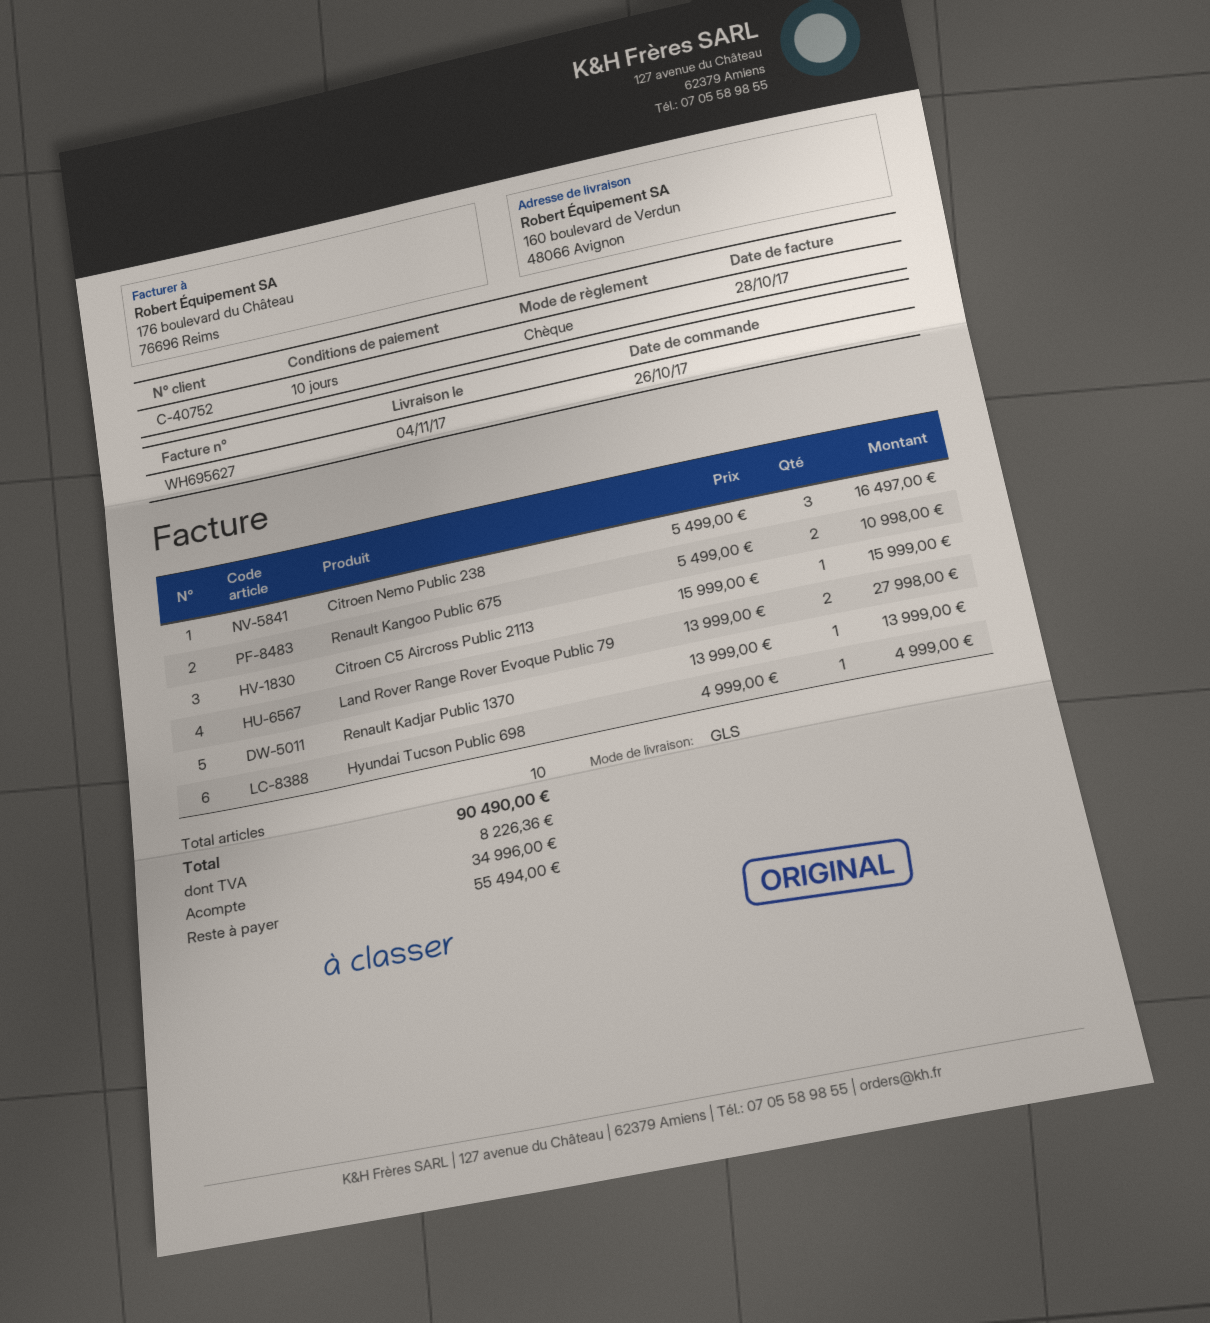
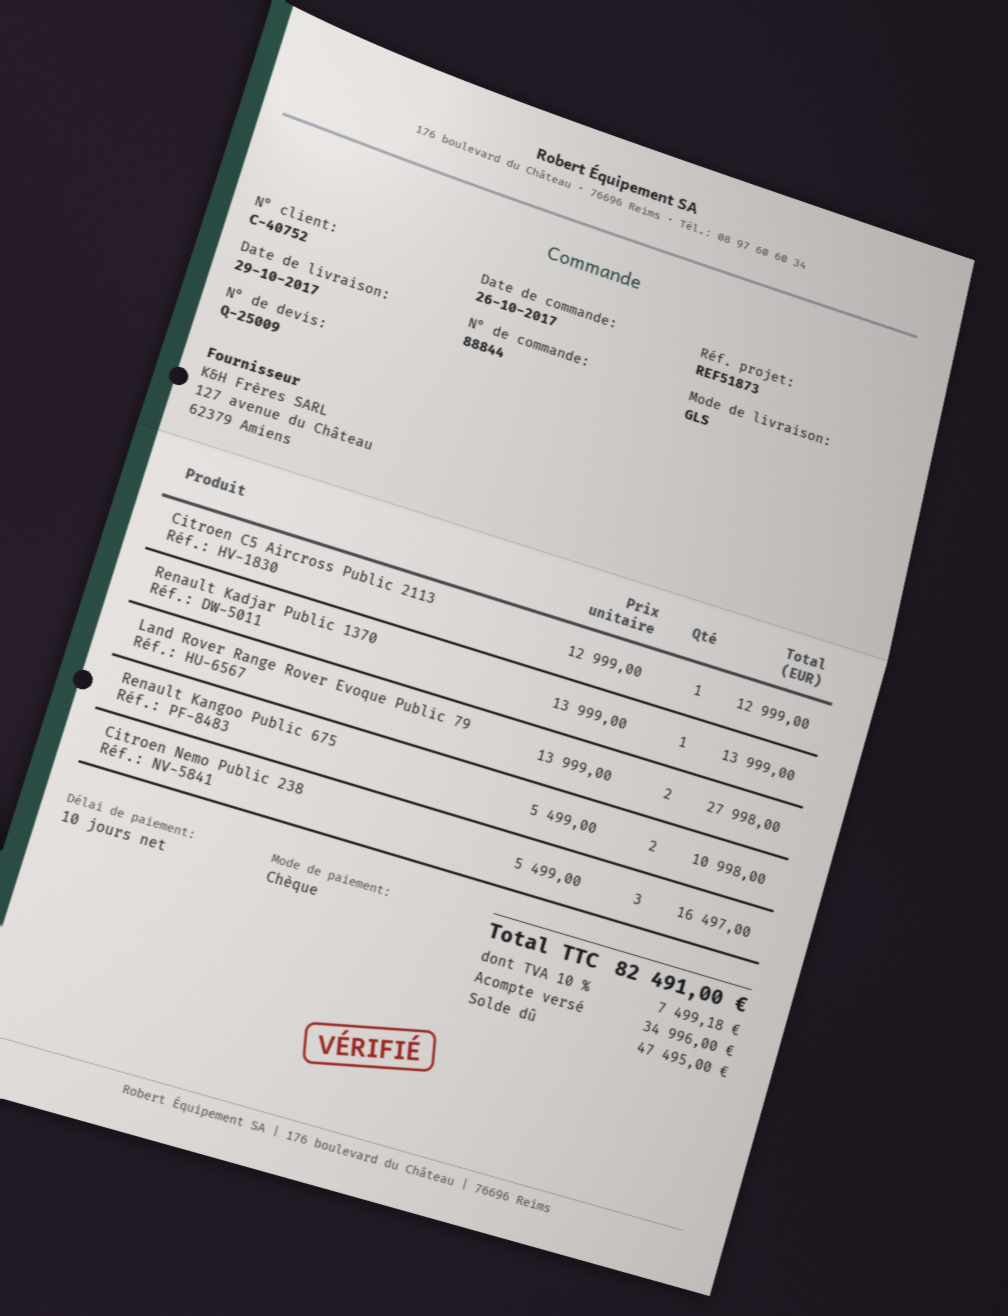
delivery date: 2017-11-04 -> 2017-10-29
Citroen C5 Aircross Public 2113: 1 x 15999.00 = 15999.00 -> 1 x 12999.00 = 12999.00
Hyundai Tucson Public 698: 1 x 4999.00 = 4999.00 -> none
tax: 8226.36 -> 7499.18
total: 90490.00 -> 82491.00
balance: 55494.00 -> 47495.00

